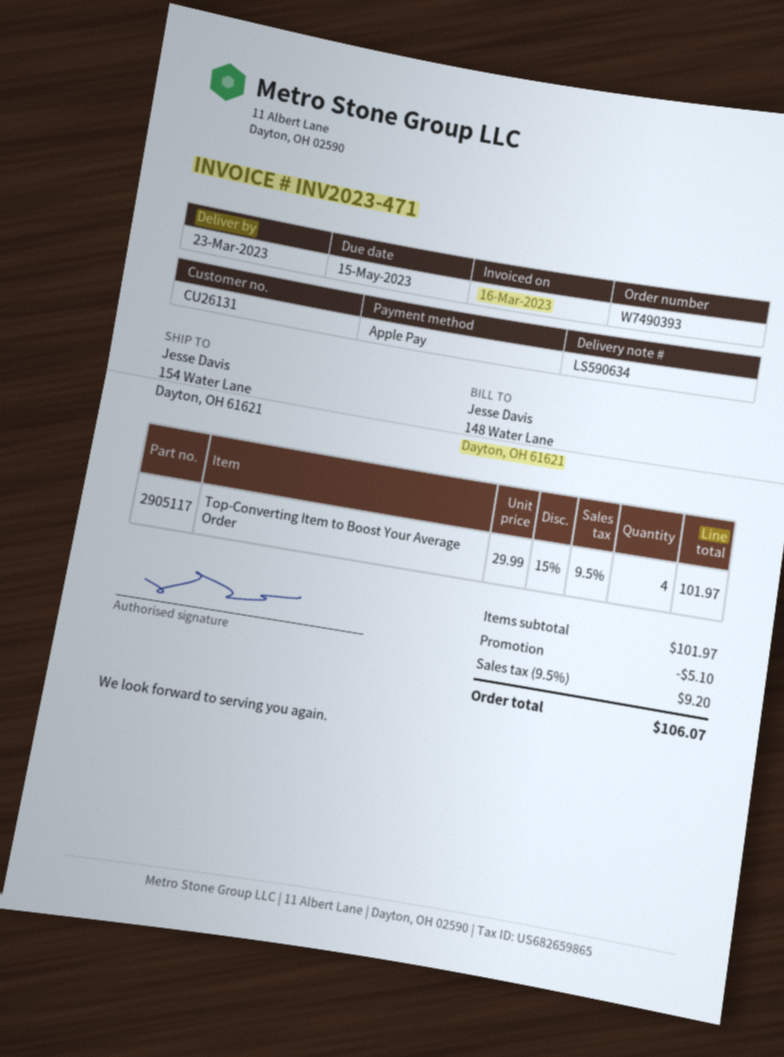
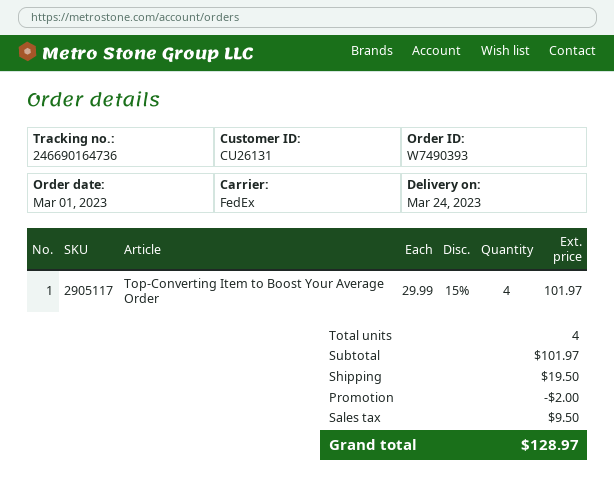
delivery date: 2023-03-23 -> 2023-03-24
discount: 5.10 -> 2.00
shipping: none -> 19.50
tax: 9.20 -> 9.50
total: 106.07 -> 128.97

